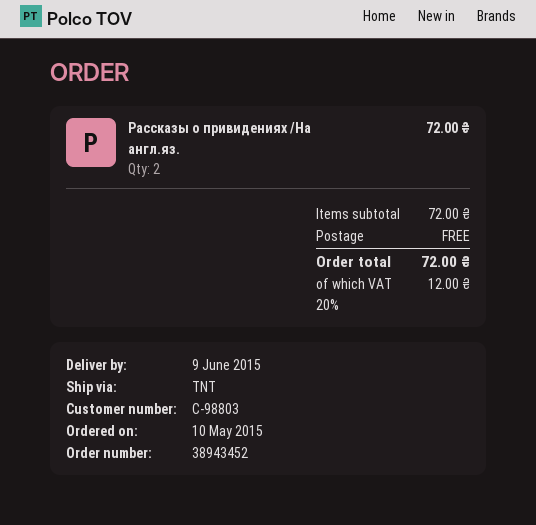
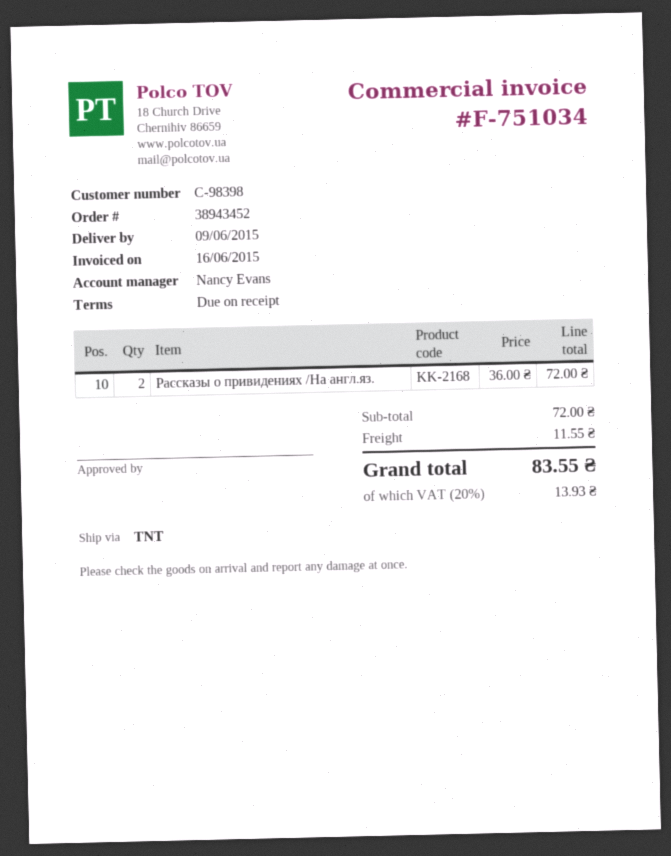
customer number: C-98803 -> C-98398
shipping: 0.00 -> 11.55
tax: 20% = 12.00 -> 20% = 13.93
total: 72.00 -> 83.55

